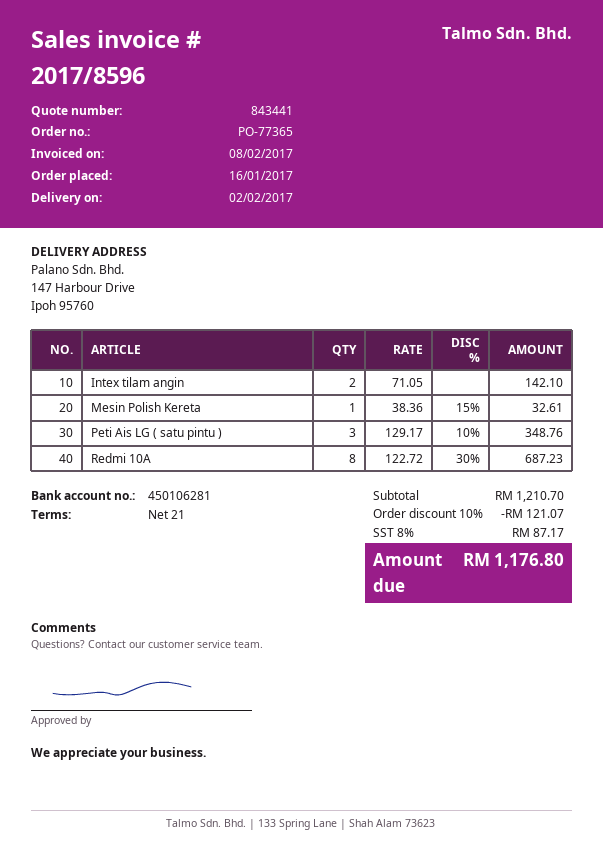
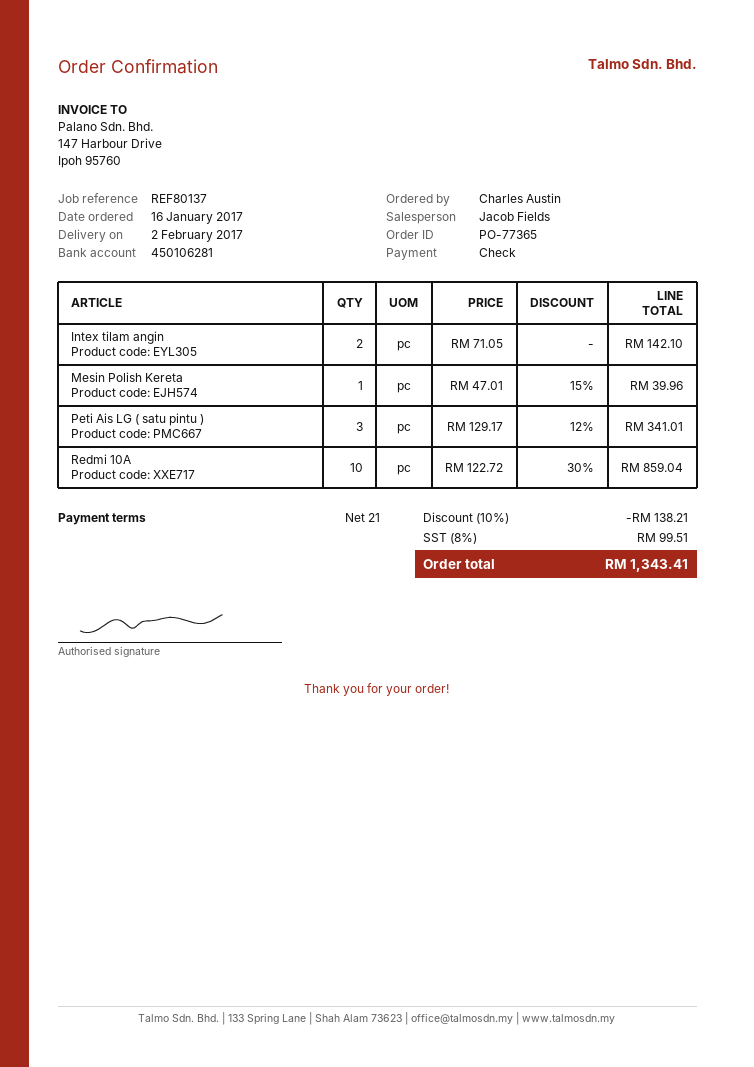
Mesin Polish Kereta: 1 x 38.36 - 15% = 32.61 -> 1 x 47.01 - 15% = 39.96
Peti Ais LG ( satu pintu ): 3 x 129.17 - 10% = 348.76 -> 3 x 129.17 - 12% = 341.01
Redmi 10A: 8 x 122.72 - 30% = 687.23 -> 10 x 122.72 - 30% = 859.04
discount: 10% = 121.07 -> 10% = 138.21
tax: 8% = 87.17 -> 8% = 99.51
total: 1176.80 -> 1343.41

